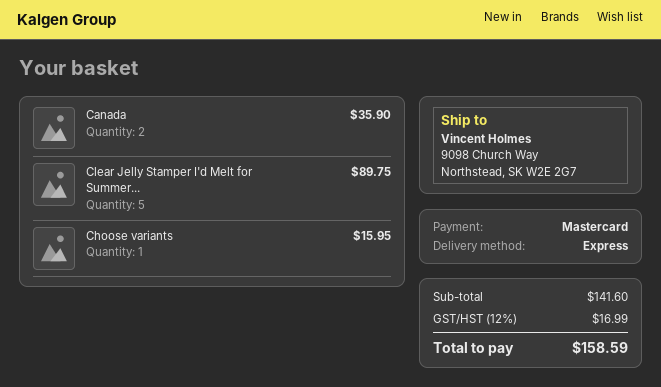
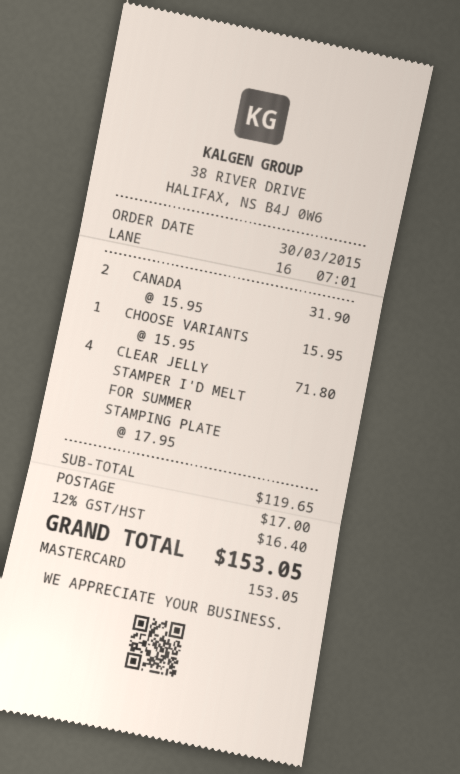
Canada: 2 for 35.90 -> 2 for 31.90
Clear Jelly Stamper I'd Melt for Summer...: 5 for 89.75 -> 4 for 71.80
subtotal: 141.60 -> 119.65
shipping: none -> 17.00
tax: 12% = 16.99 -> 12% = 16.40
total: 158.59 -> 153.05

